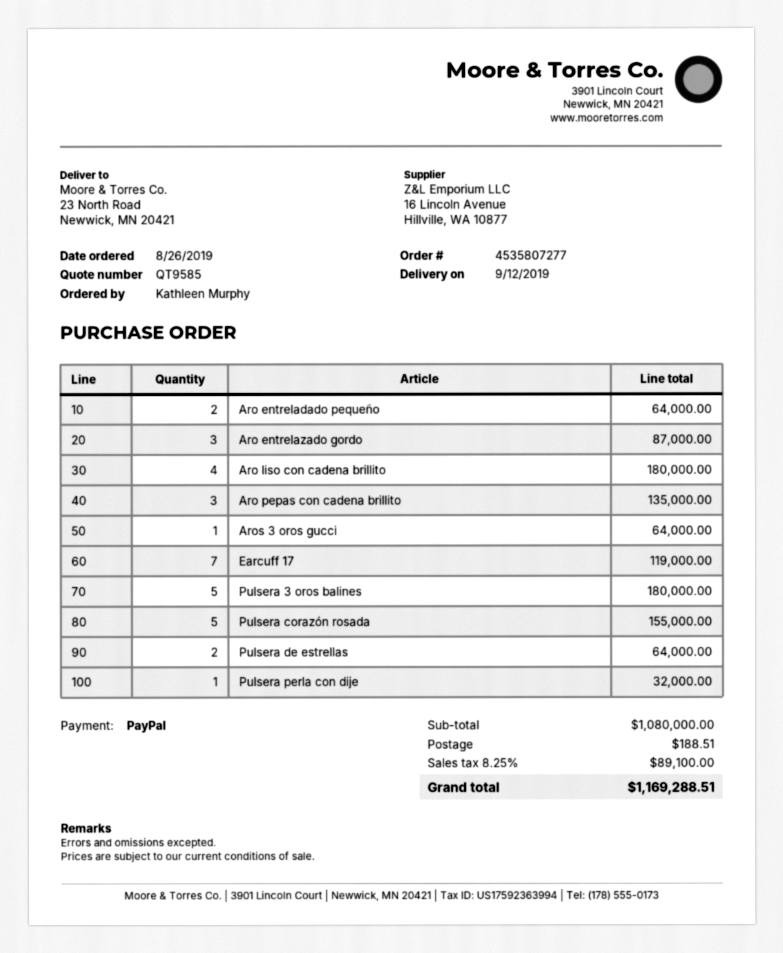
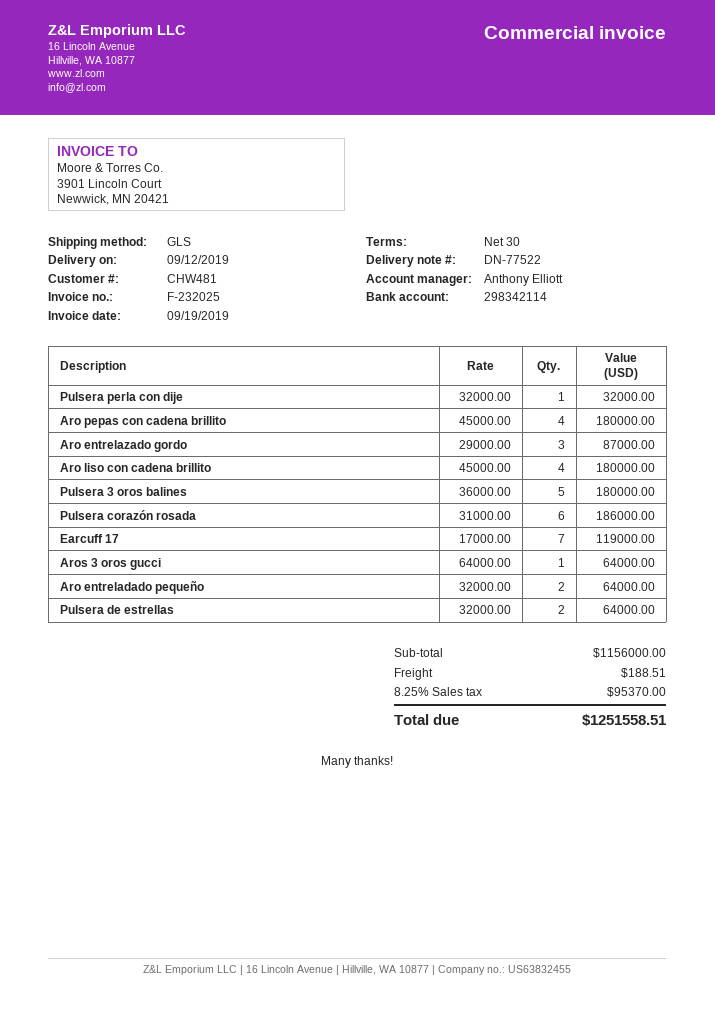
Aro pepas con cadena brillito: 3 for 135000.00 -> 4 for 180000.00
Pulsera corazón rosada: 5 for 155000.00 -> 6 for 186000.00
subtotal: 1080000.00 -> 1156000.00
tax: 8.25% = 89100.00 -> 8.25% = 95370.00
total: 1169288.51 -> 1251558.51

